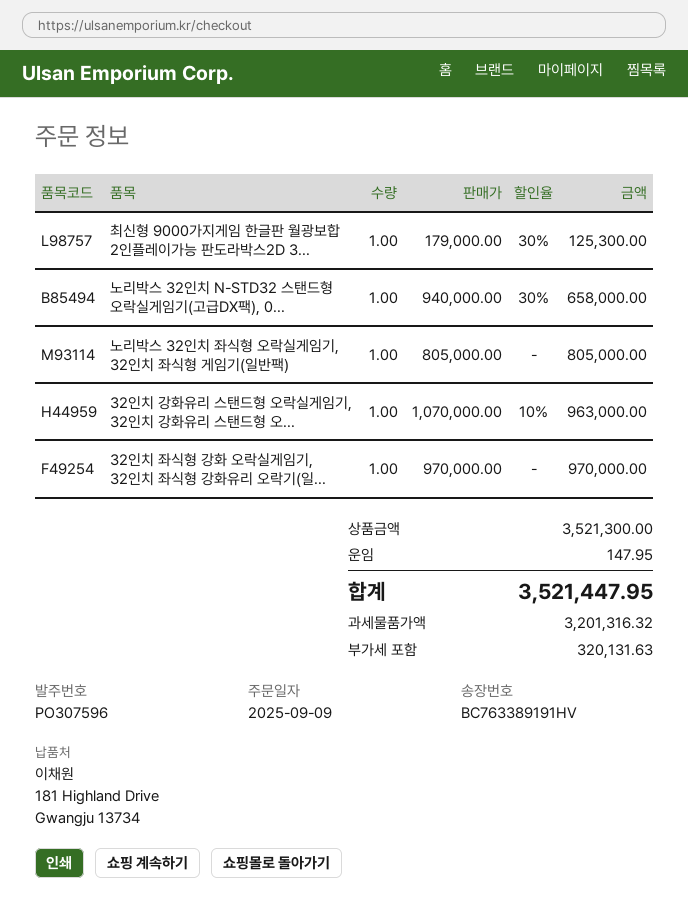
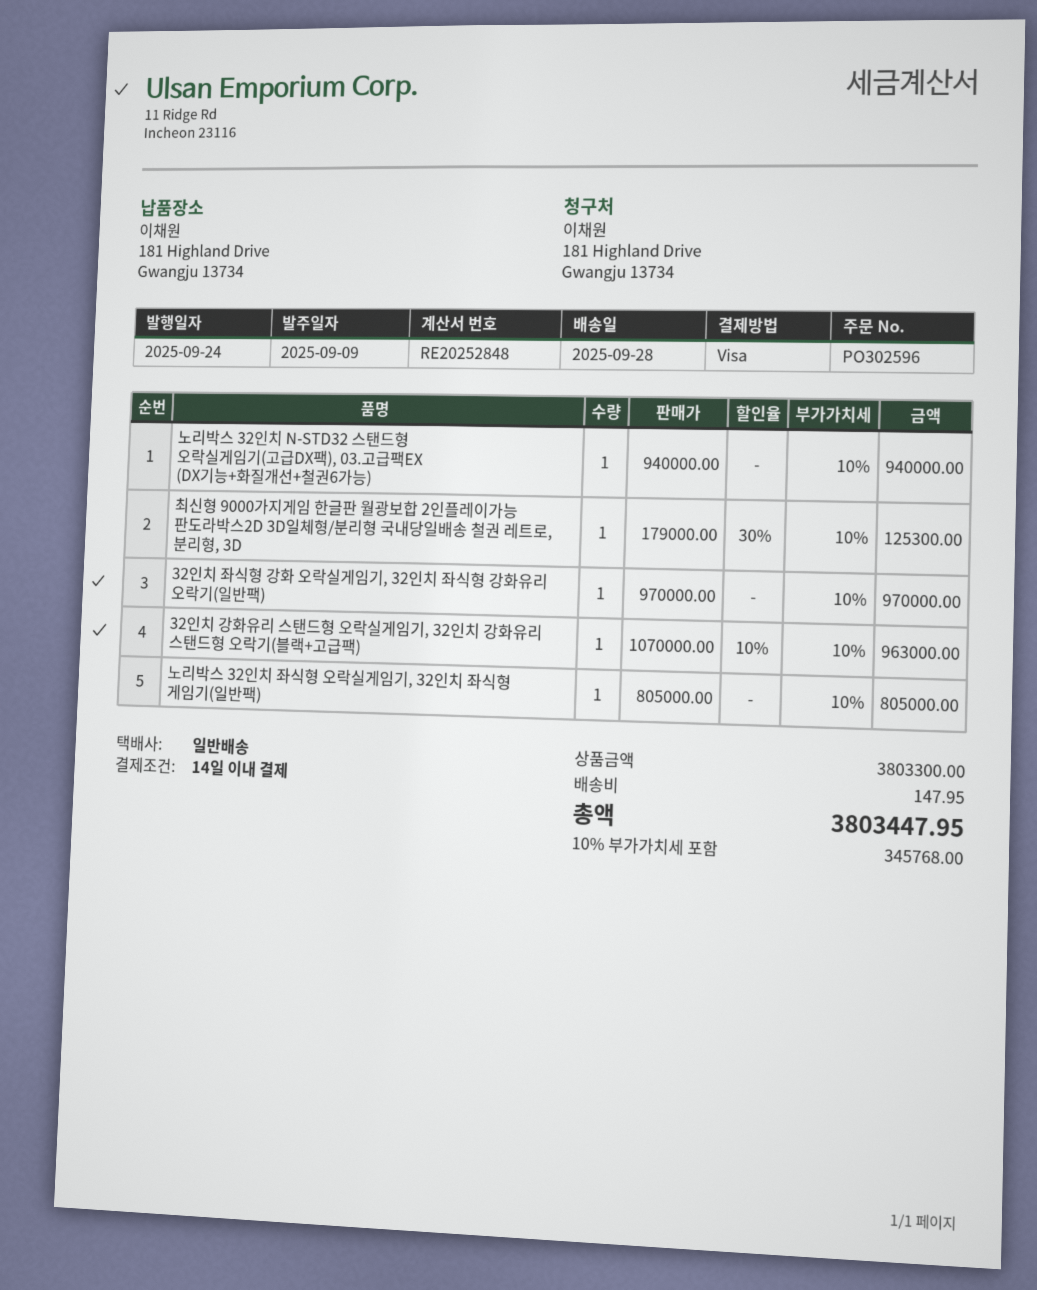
order number: PO307596 -> PO302596
노리박스 32인치 N-STD32 스탠드형 오락실게임기(고급DX팩), 0...: 1 x 940000.00 - 30% = 658000.00 -> 1 x 940000.00 = 940000.00
subtotal: 3521300.00 -> 3803300.00
tax: 320131.63 -> 345768.00
total: 3521447.95 -> 3803447.95

